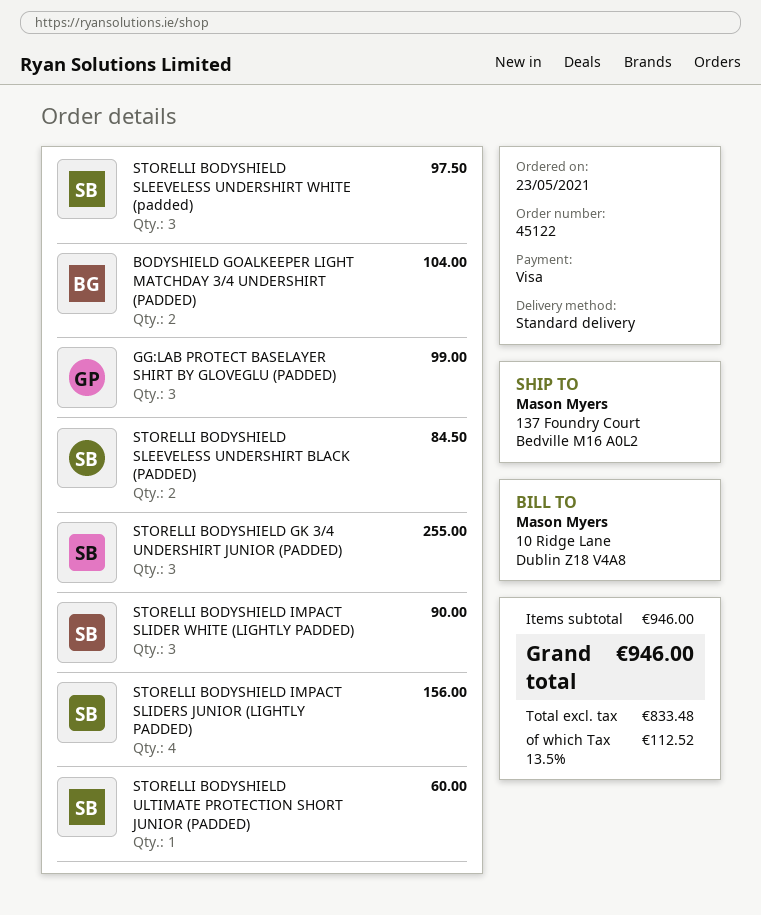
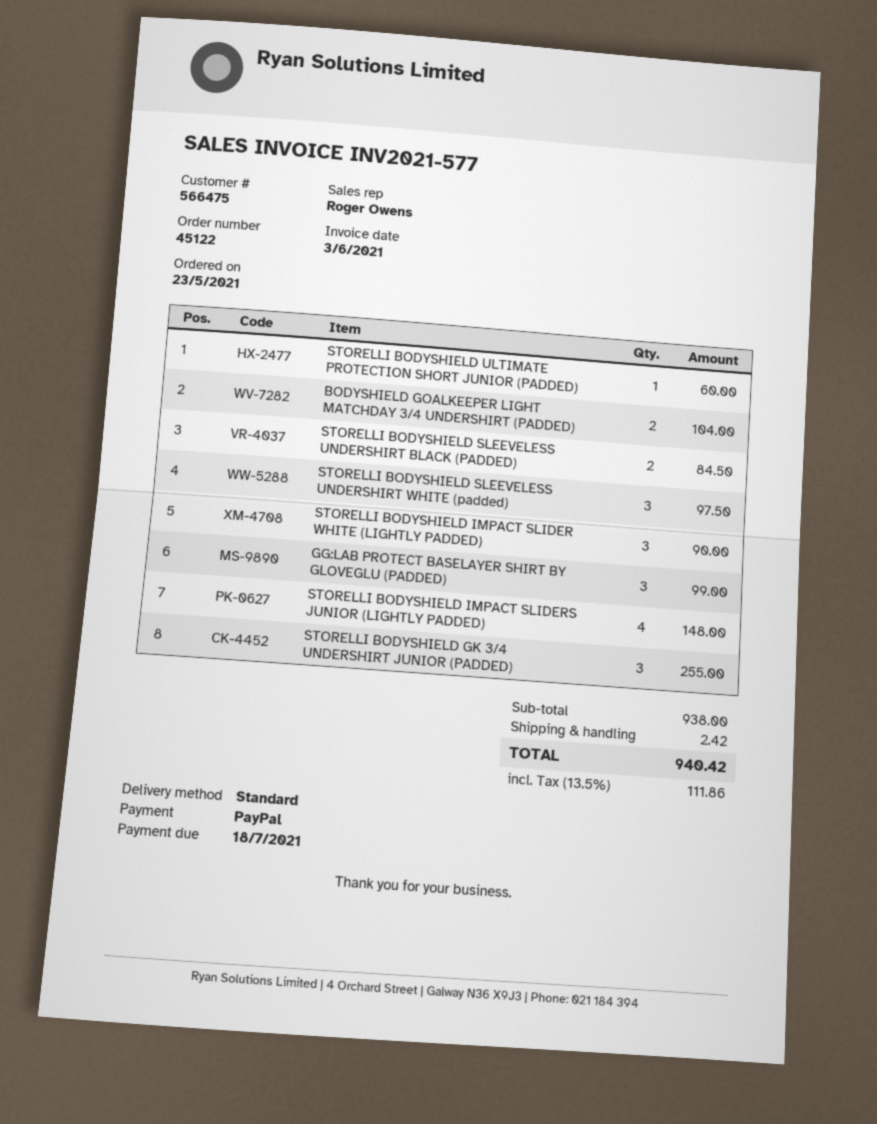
payment method: Visa -> PayPal
STORELLI BODYSHIELD IMPACT SLIDERS JUNIOR (LIGHTLY PADDED): 4 for 156.00 -> 4 for 148.00
subtotal: 946.00 -> 938.00
shipping: none -> 2.42
tax: 13.5% = 112.52 -> 13.5% = 111.86
total: 946.00 -> 940.42

